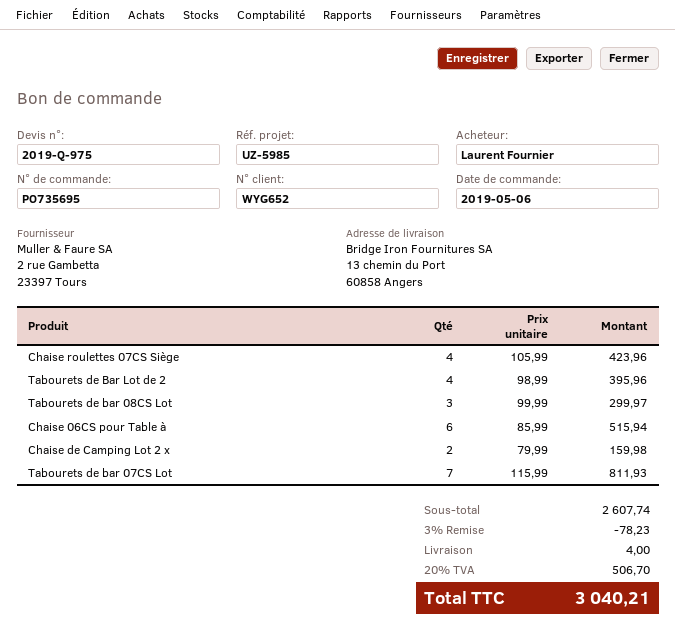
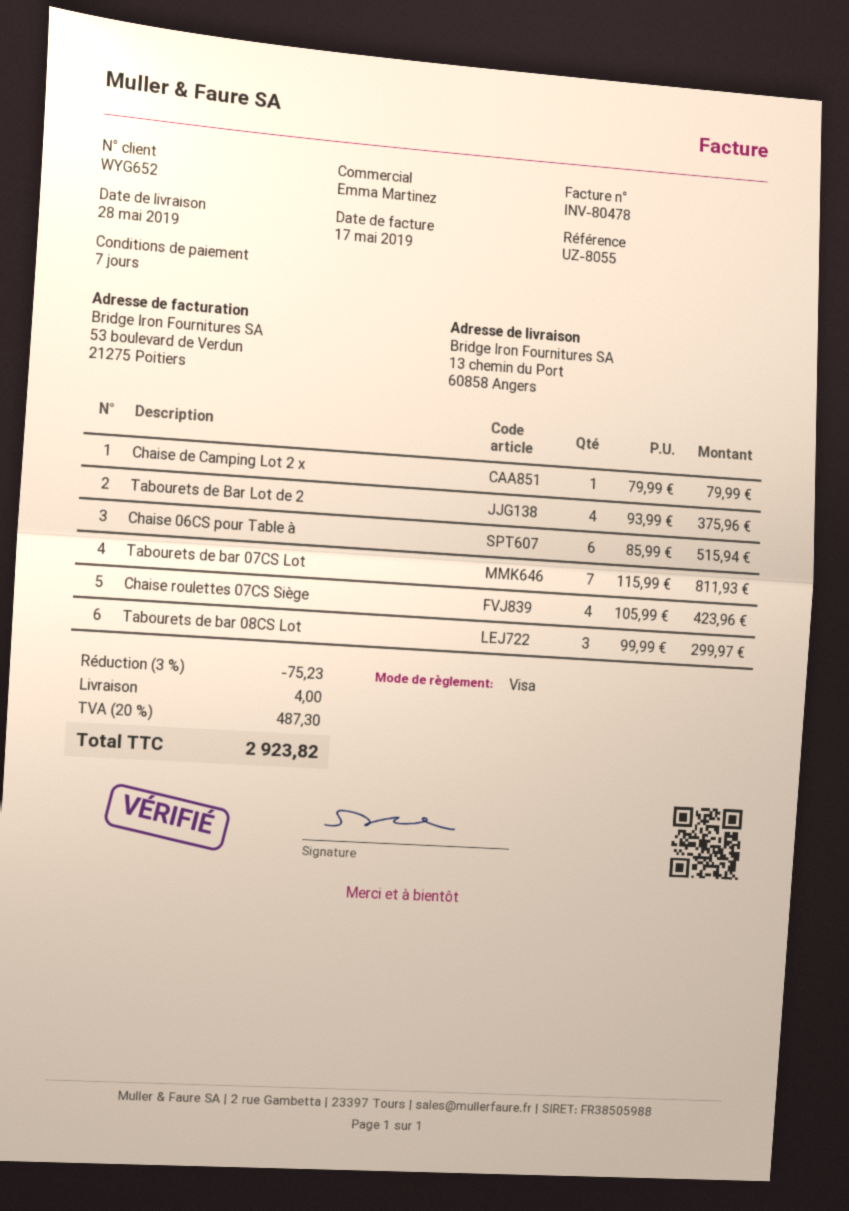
reference: UZ-5985 -> UZ-8055
Tabourets de Bar Lot de 2: 4 x 98.99 = 395.96 -> 4 x 93.99 = 375.96
Chaise de Camping Lot 2 x: 2 x 79.99 = 159.98 -> 1 x 79.99 = 79.99
discount: 3% = 78.23 -> 3% = 75.23
tax: 20% = 506.70 -> 20% = 487.30
total: 3040.21 -> 2923.82

